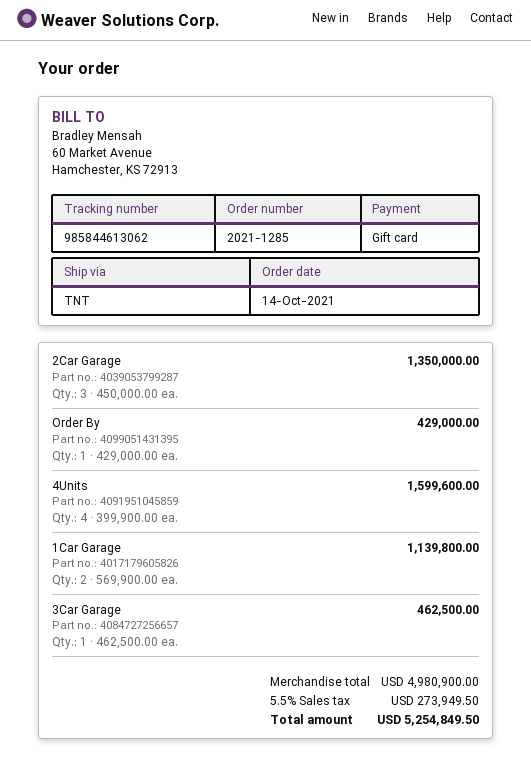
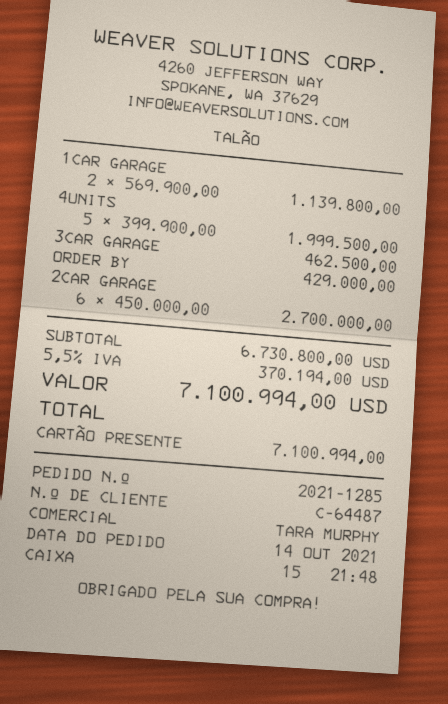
2Car Garage: 3 x 450000.00 = 1350000.00 -> 6 x 450000.00 = 2700000.00
4Units: 4 x 399900.00 = 1599600.00 -> 5 x 399900.00 = 1999500.00
subtotal: 4980900.00 -> 6730800.00
tax: 5.5% = 273949.50 -> 5.5% = 370194.00
total: 5254849.50 -> 7100994.00

